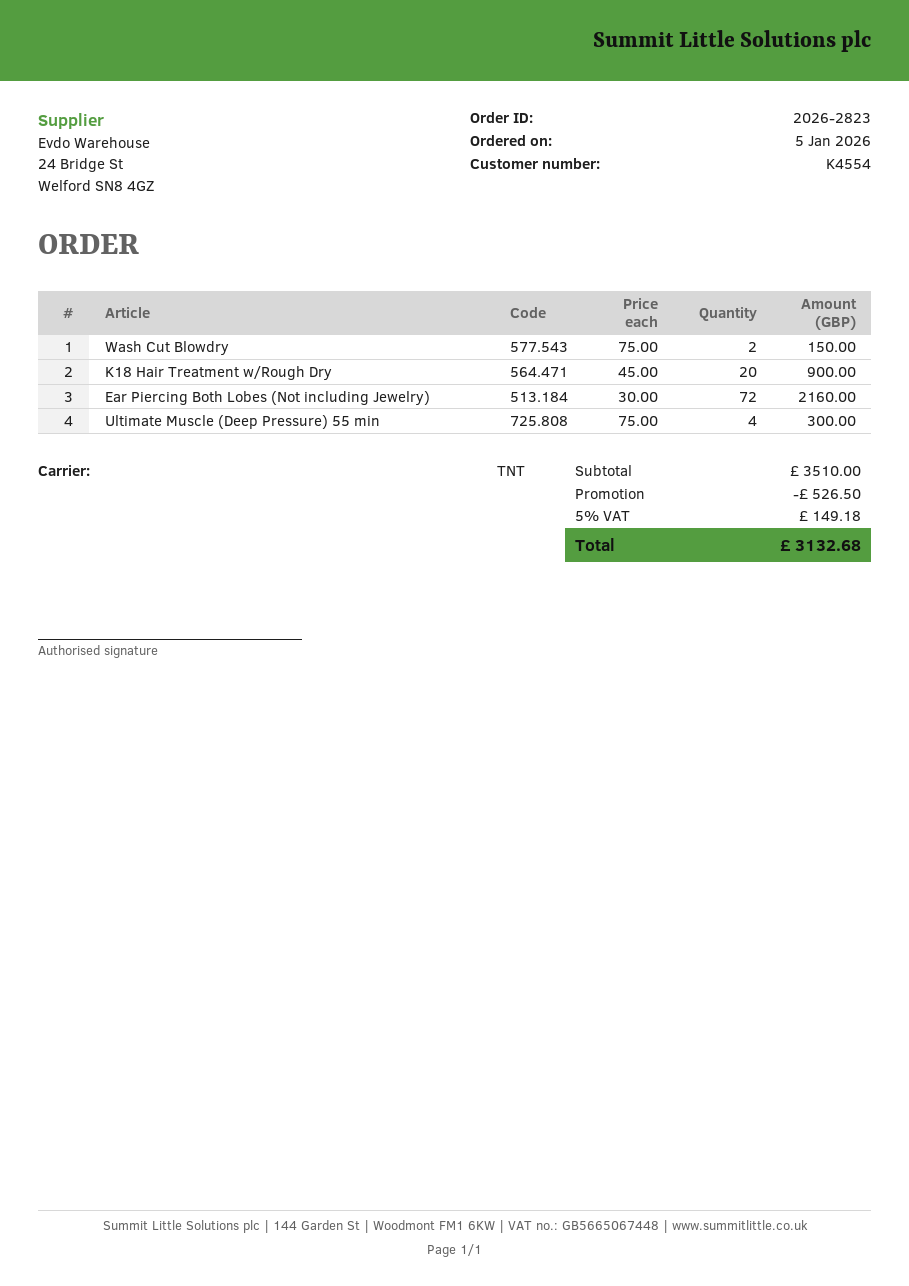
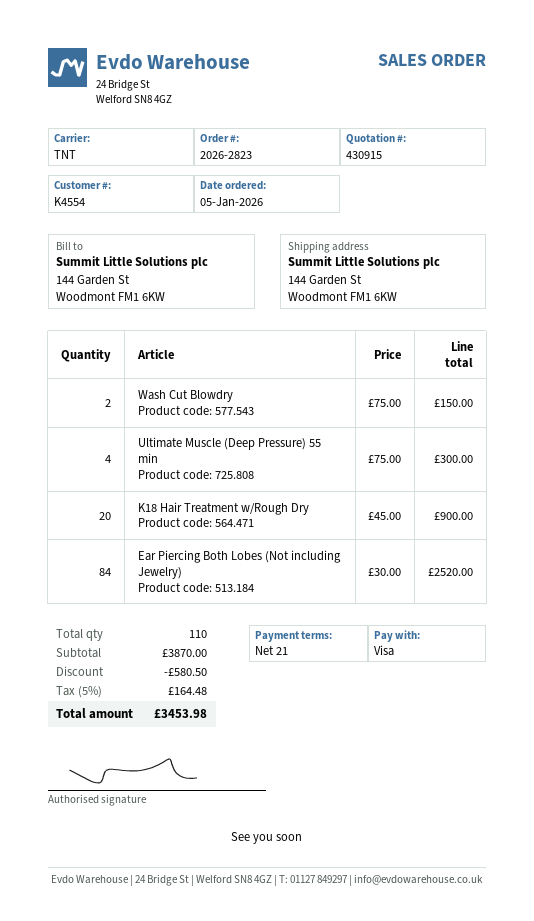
Ear Piercing Both Lobes (Not including Jewelry): 72 x 30.00 = 2160.00 -> 84 x 30.00 = 2520.00
subtotal: 3510.00 -> 3870.00
discount: 526.50 -> 580.50
tax: 5% = 149.18 -> 5% = 164.48
total: 3132.68 -> 3453.98

